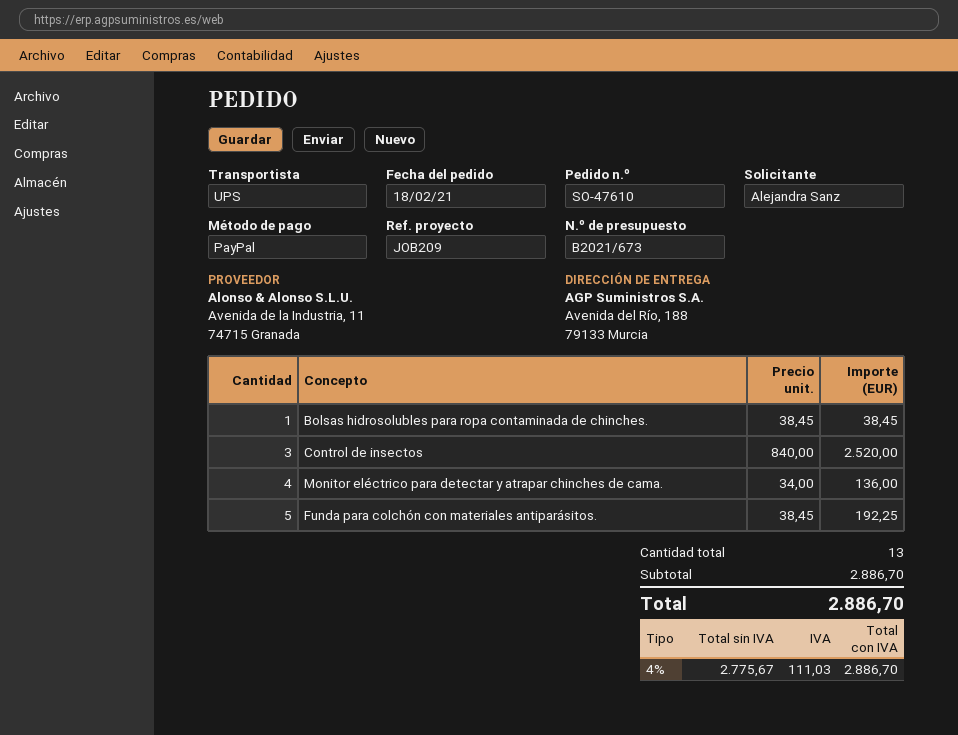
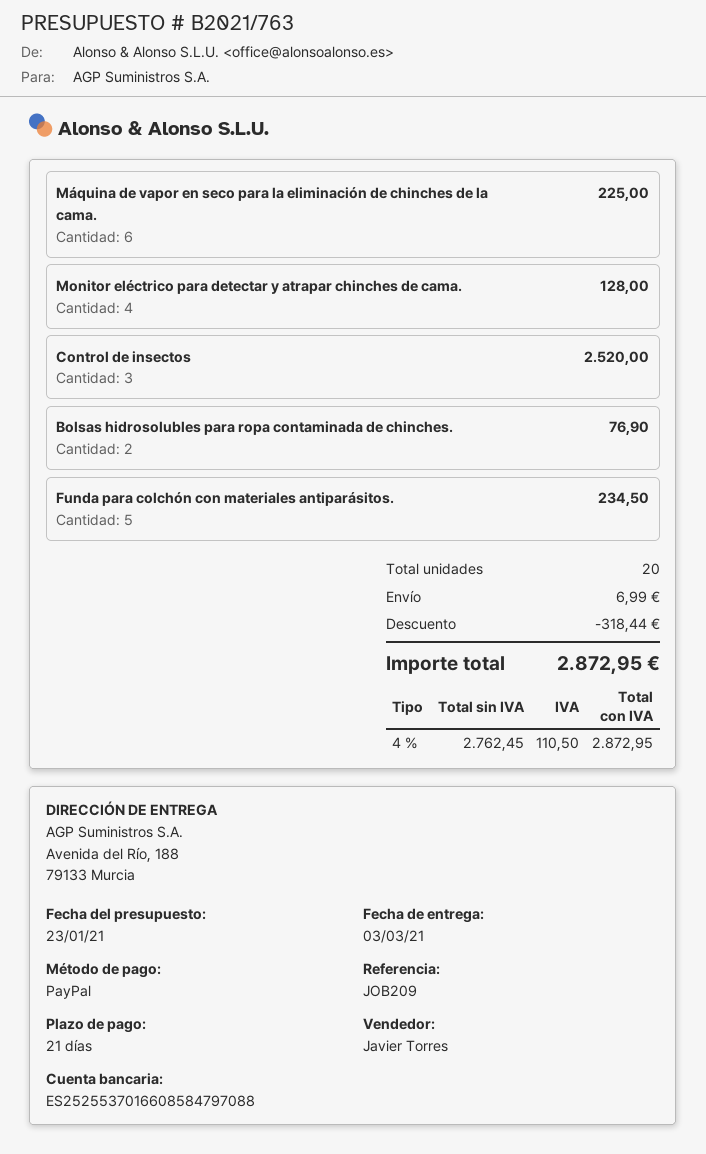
quote number: B2021/673 -> B2021/763
Bolsas hidrosolubles para ropa contaminada de chinches.: 1 for 38.45 -> 2 for 76.90
Monitor eléctrico para detectar y atrapar chinches de cama.: 4 for 136.00 -> 4 for 128.00
Funda para colchón con materiales antiparásitos.: 5 for 192.25 -> 5 for 234.50
Máquina de vapor en seco para la eliminación de chinches de la cama.: none -> 6 for 225.00
total quantity: 13 -> 20
discount: none -> 318.44
shipping: none -> 6.99
net: 2775.67 -> 2762.45
tax: 4% = 111.03 -> 4% = 110.50
total: 2886.70 -> 2872.95

